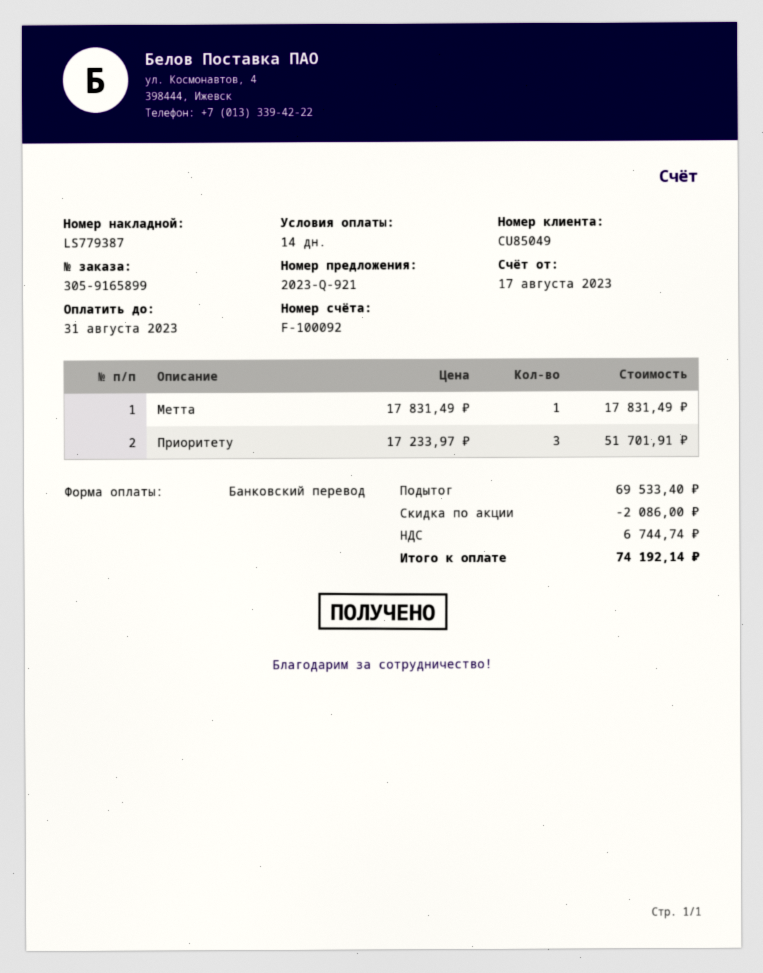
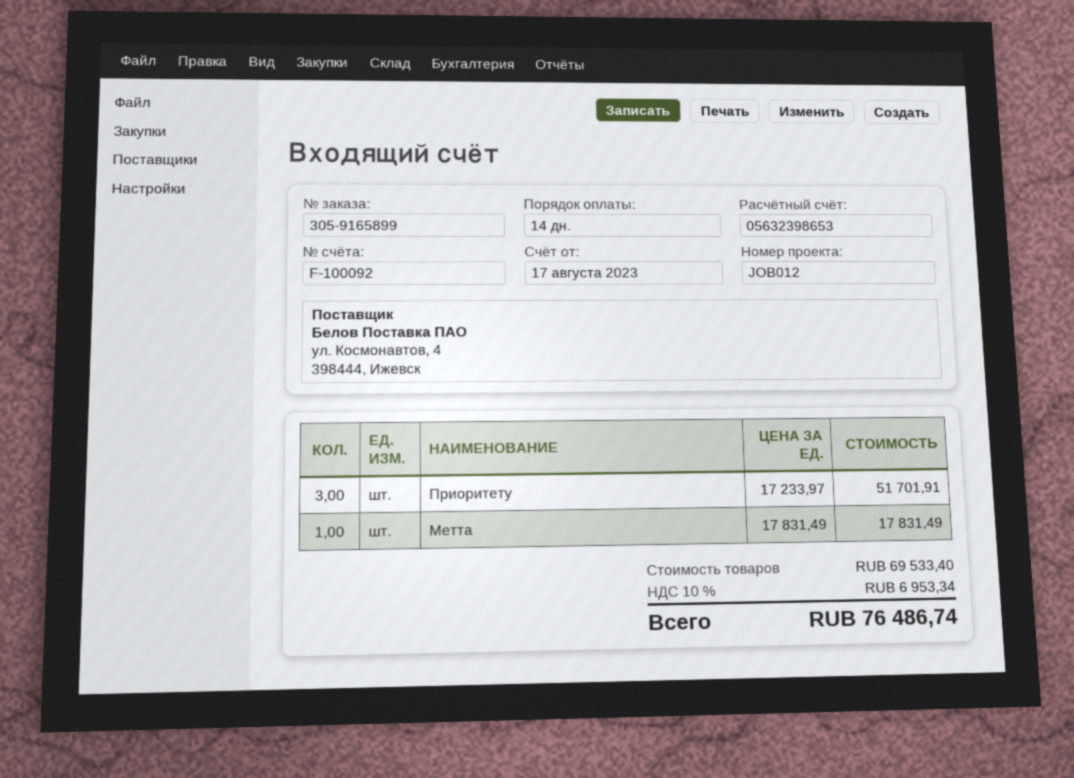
discount: 2086.00 -> none
tax: 6744.74 -> 6953.34
total: 74192.14 -> 76486.74

